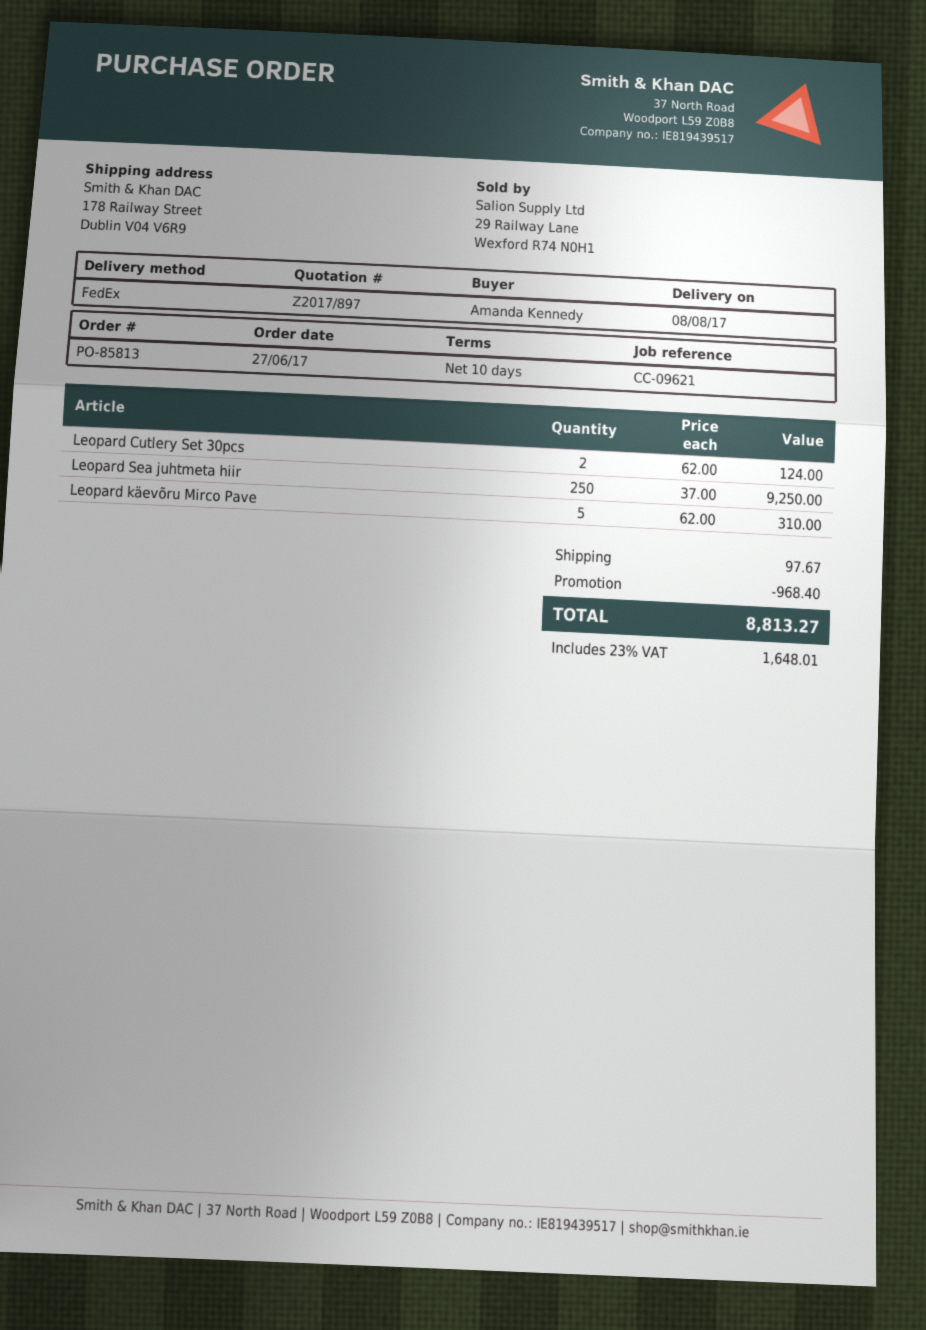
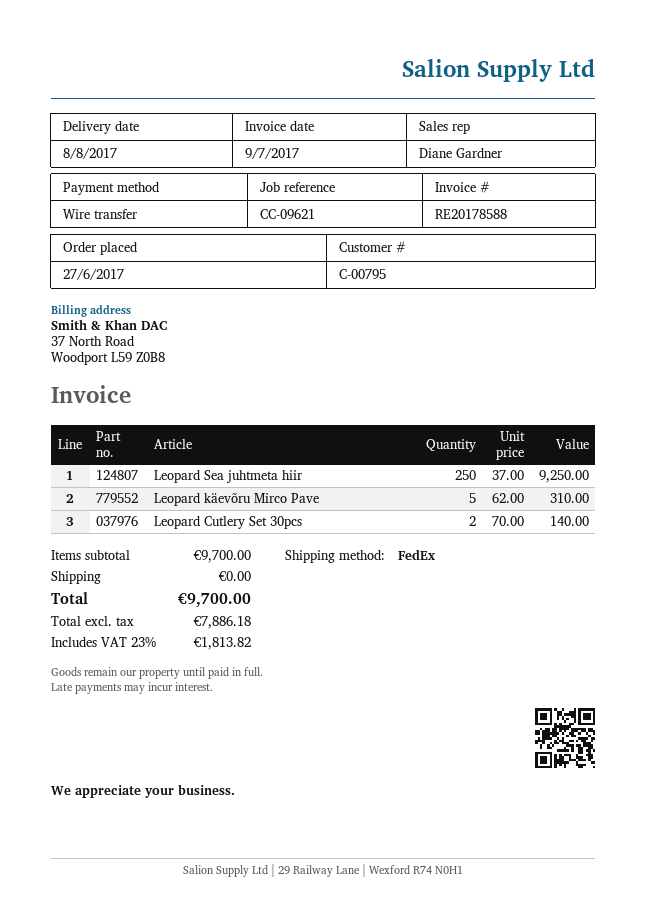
Leopard Cutlery Set 30pcs: 2 x 62.00 = 124.00 -> 2 x 70.00 = 140.00
discount: 968.40 -> none
shipping: 97.67 -> 0.00
tax: 23% = 1648.01 -> 23% = 1813.82
total: 8813.27 -> 9700.00

